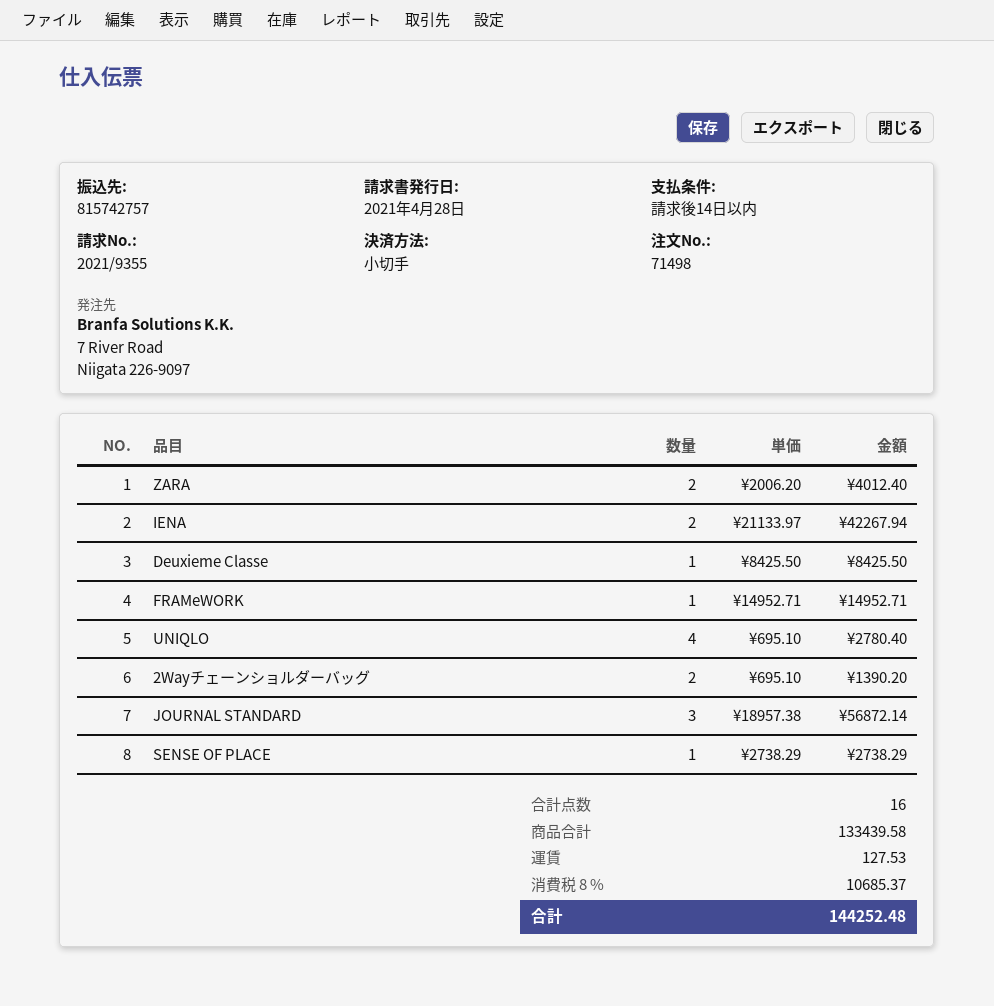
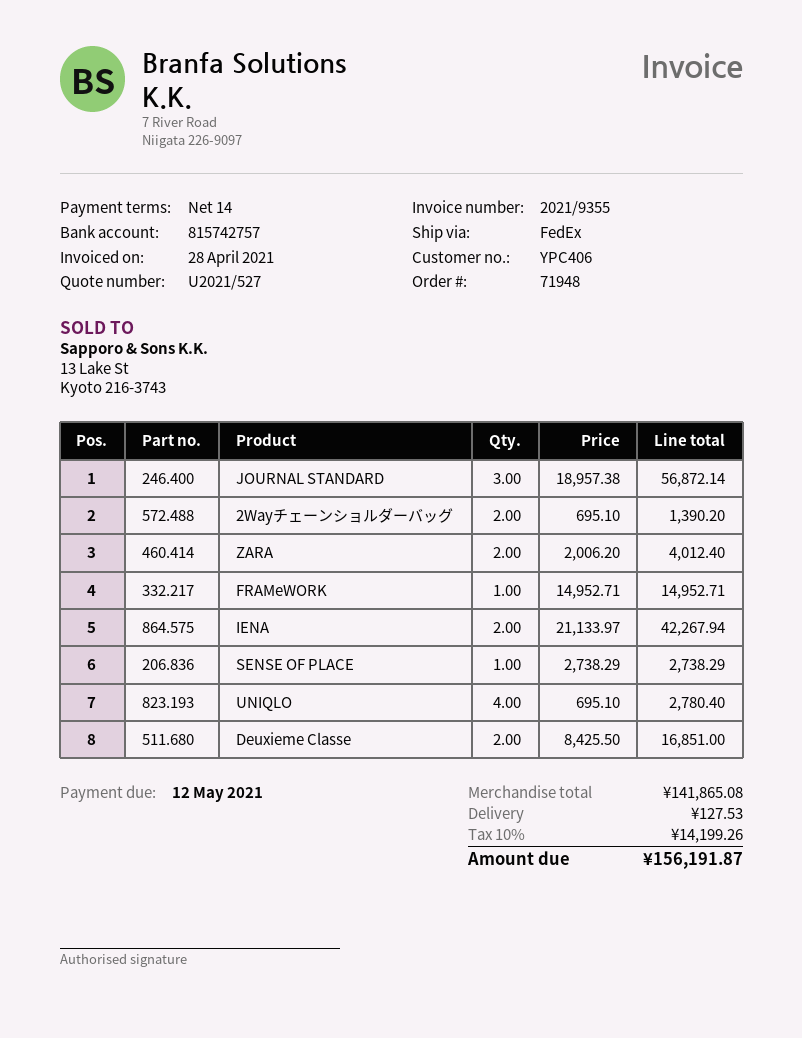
order number: 71498 -> 71948
Deuxieme Classe: 1 x 8425.50 = 8425.50 -> 2 x 8425.50 = 16851.00
subtotal: 133439.58 -> 141865.08
tax: 8% = 10685.37 -> 10% = 14199.26
total: 144252.48 -> 156191.87

